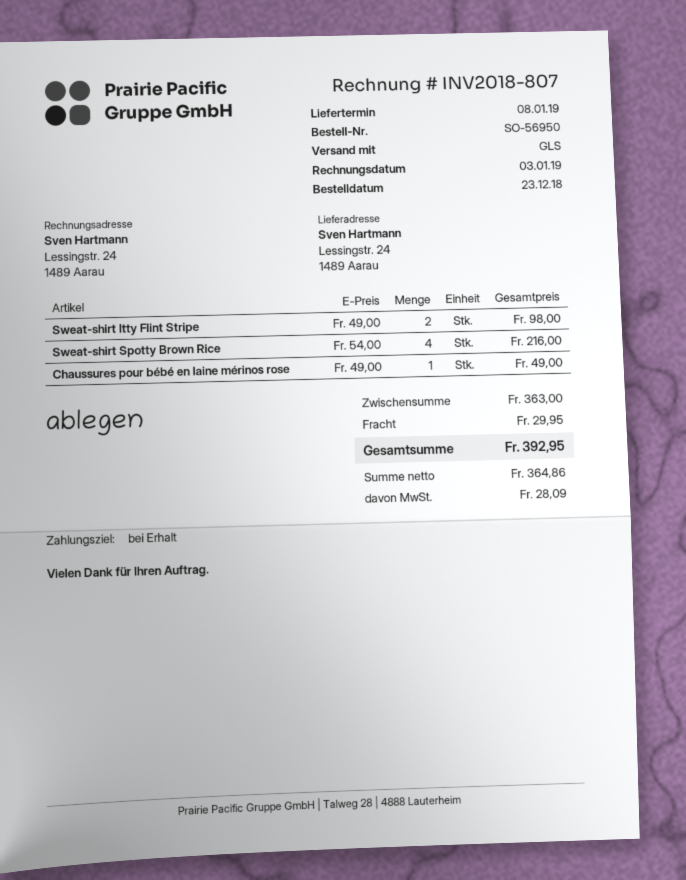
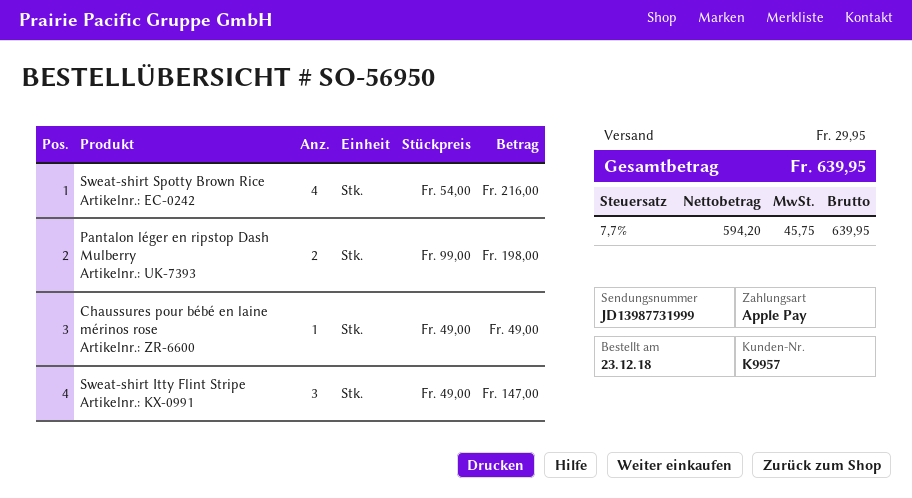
Sweat-shirt Itty Flint Stripe: 2 x 49.00 = 98.00 -> 3 x 49.00 = 147.00
Pantalon léger en ripstop Dash Mulberry: none -> 2 x 99.00 = 198.00
net: 364.86 -> 594.20
tax: 28.09 -> 45.75
total: 392.95 -> 639.95

